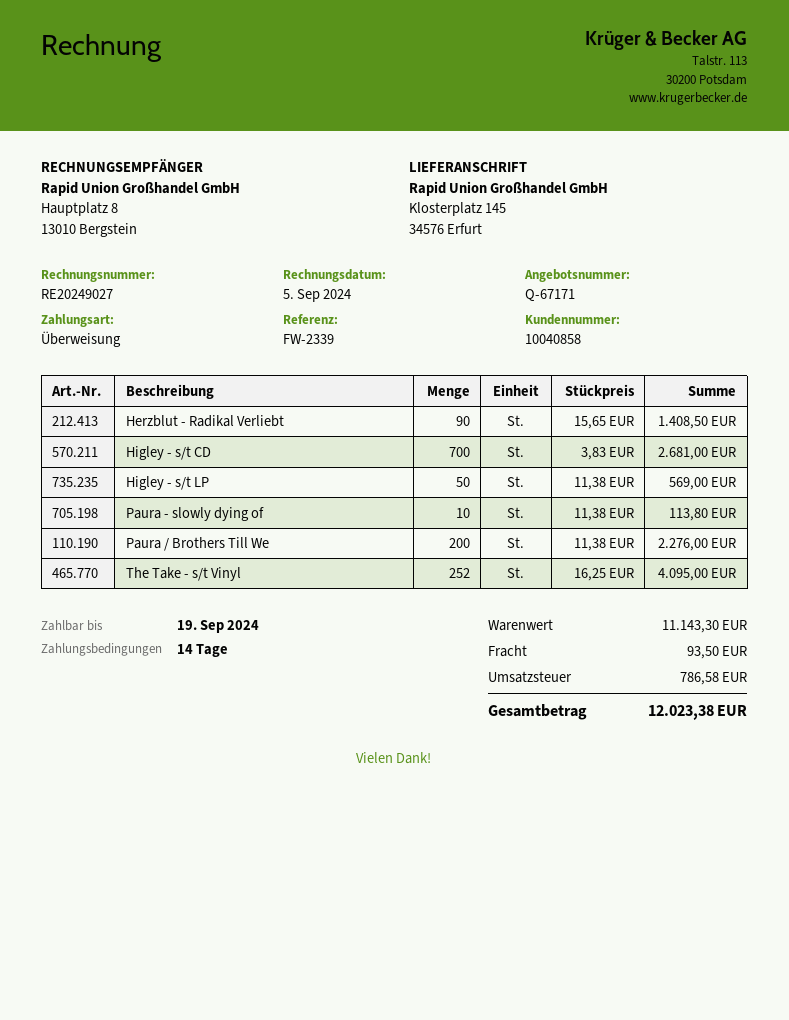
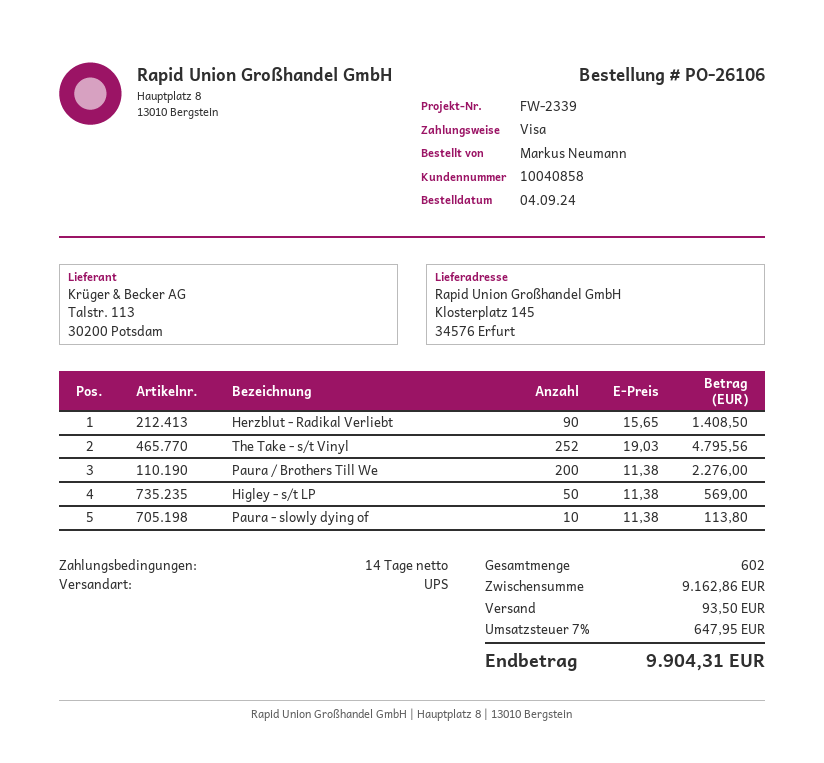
payment method: bank transfer -> Visa
Higley - s/t CD: 700 x 3.83 = 2681.00 -> none
The Take - s/t Vinyl: 252 x 16.25 = 4095.00 -> 252 x 19.03 = 4795.56
subtotal: 11143.30 -> 9162.86
tax: 786.58 -> 647.95
total: 12023.38 -> 9904.31

